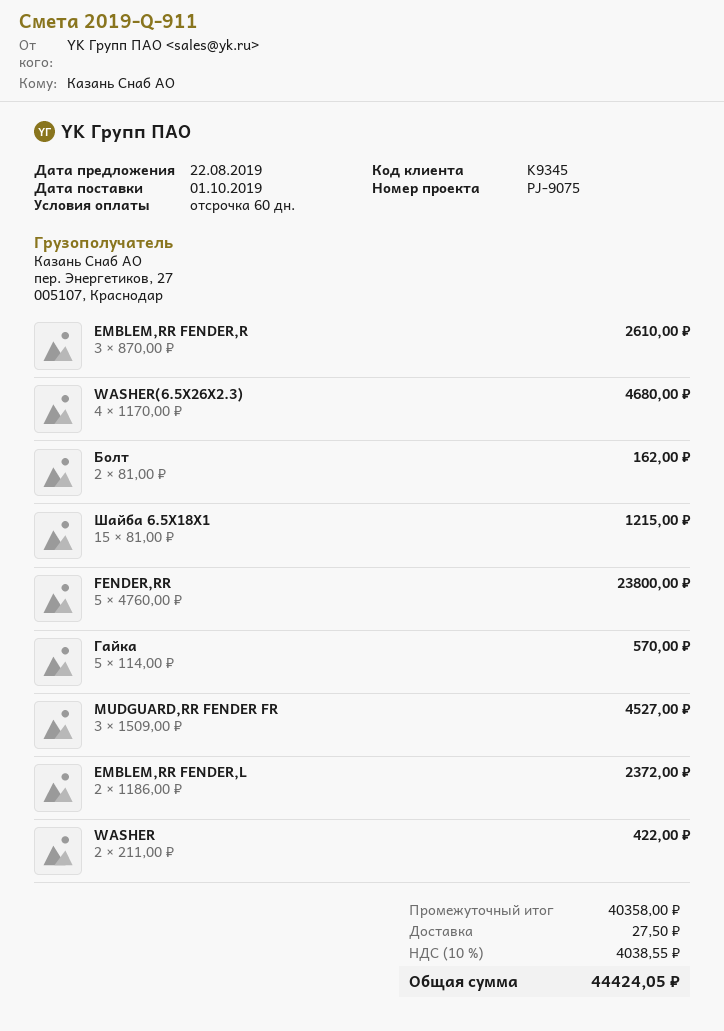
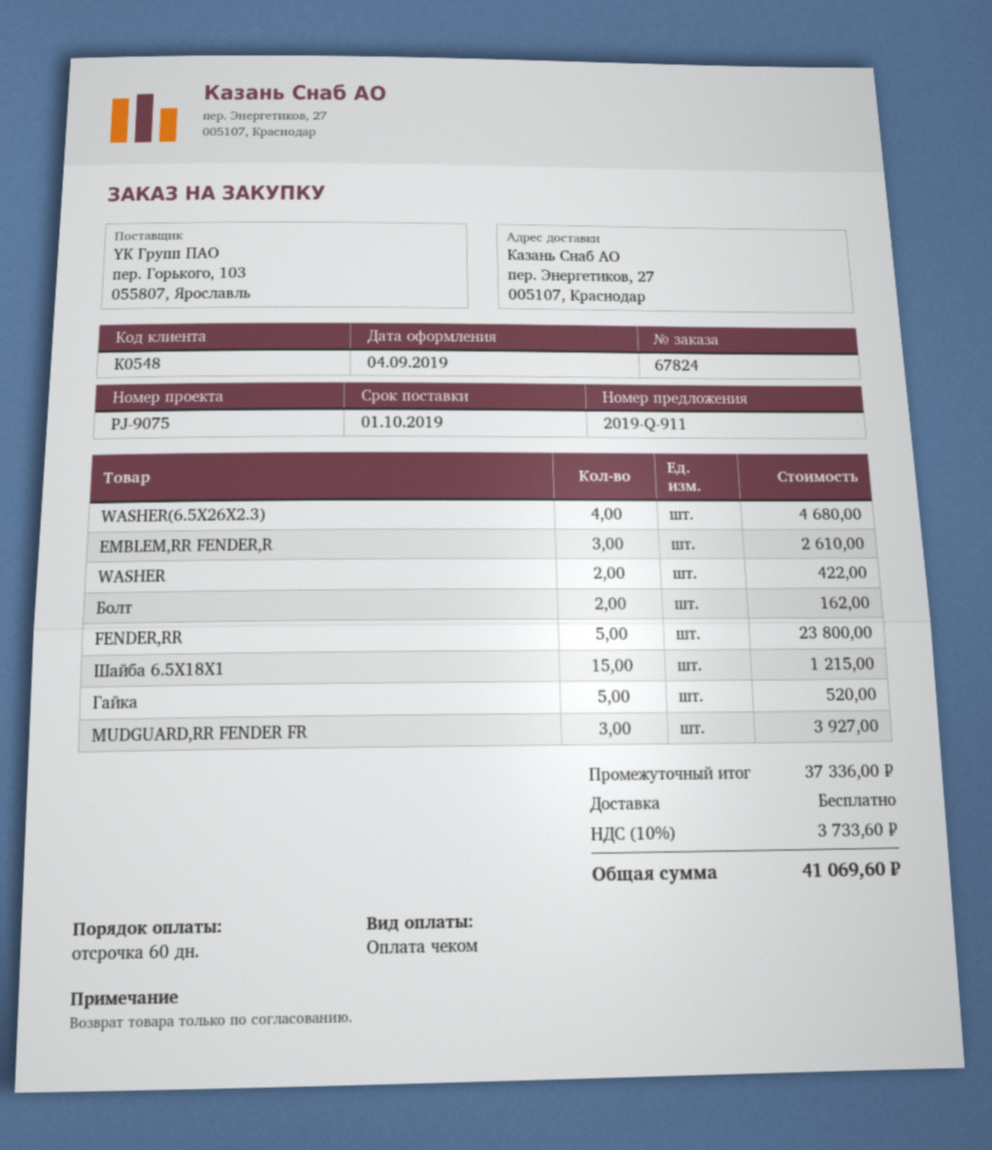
customer number: K9345 -> K0548
Гайка: 5 for 570.00 -> 5 for 520.00
MUDGUARD,RR FENDER FR: 3 for 4527.00 -> 3 for 3927.00
EMBLEM,RR FENDER,L: 2 for 2372.00 -> none
subtotal: 40358.00 -> 37336.00
shipping: 27.50 -> 0.00
tax: 10% = 4038.55 -> 10% = 3733.60
total: 44424.05 -> 41069.60

